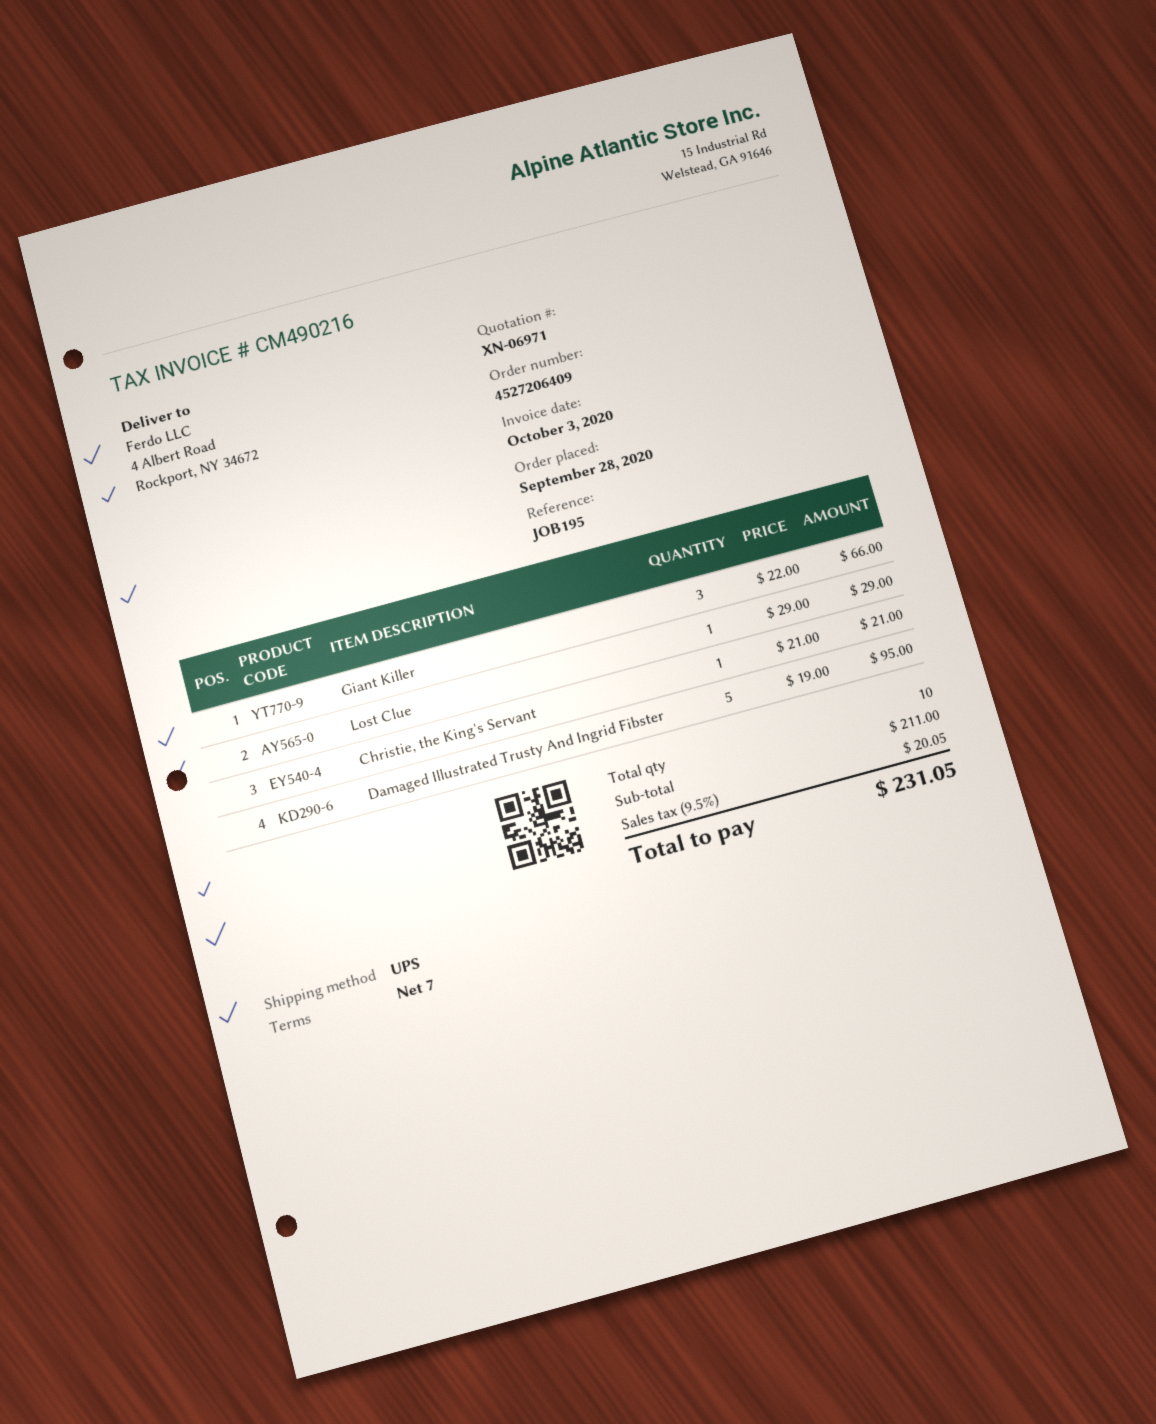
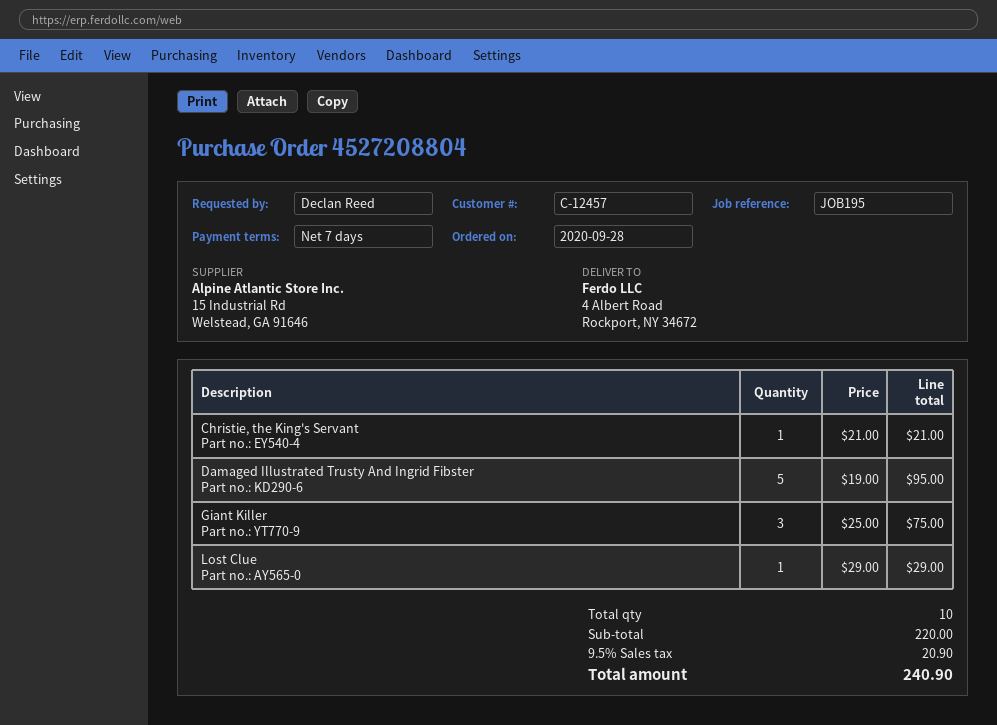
order number: 4527206409 -> 4527208804
Giant Killer: 3 x 22.00 = 66.00 -> 3 x 25.00 = 75.00
subtotal: 211.00 -> 220.00
tax: 9.5% = 20.05 -> 9.5% = 20.90
total: 231.05 -> 240.90

